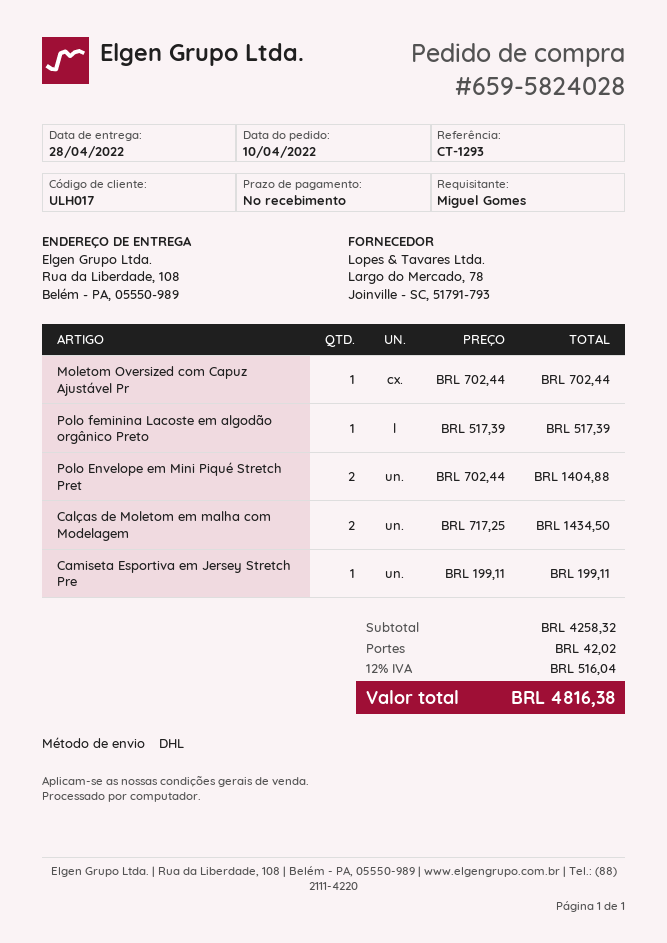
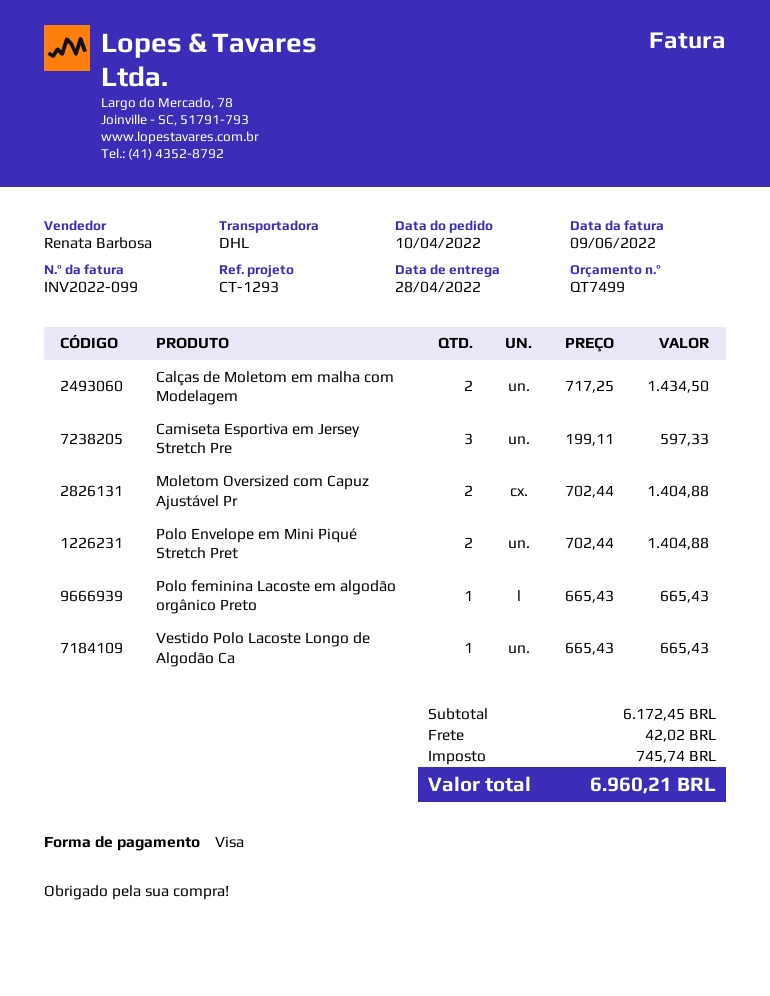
Moletom Oversized com Capuz Ajustável Pr: 1 x 702.44 = 702.44 -> 2 x 702.44 = 1404.88
Polo feminina Lacoste em algodão orgânico Preto: 1 x 517.39 = 517.39 -> 1 x 665.43 = 665.43
Camiseta Esportiva em Jersey Stretch Pre: 1 x 199.11 = 199.11 -> 3 x 199.11 = 597.33
Vestido Polo Lacoste Longo de Algodão Ca: none -> 1 x 665.43 = 665.43
subtotal: 4258.32 -> 6172.45
tax: 516.04 -> 745.74
total: 4816.38 -> 6960.21

